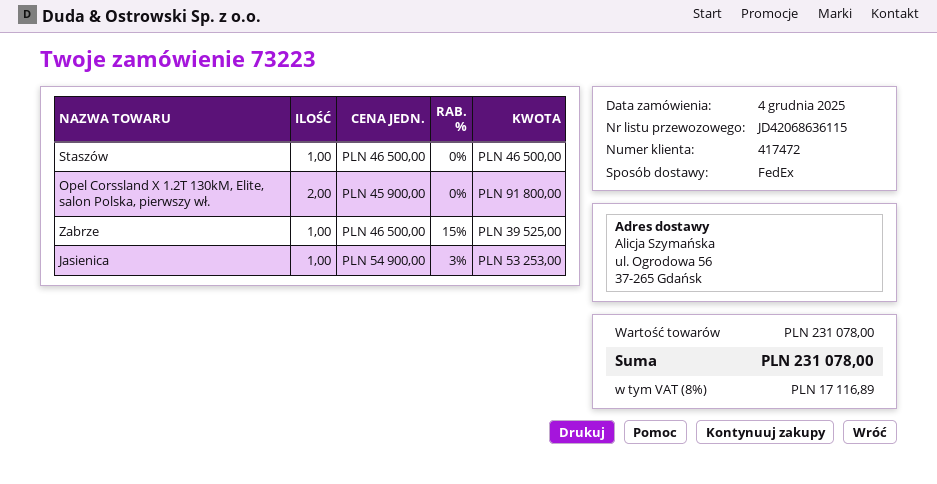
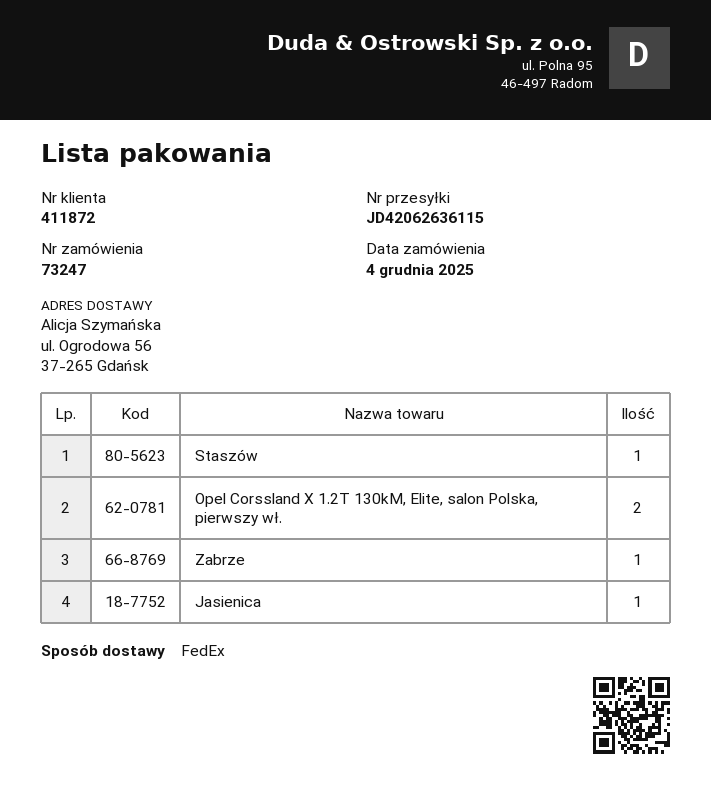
order number: 73223 -> 73247
customer number: 417472 -> 411872
tracking number: JD42068636115 -> JD42062636115

